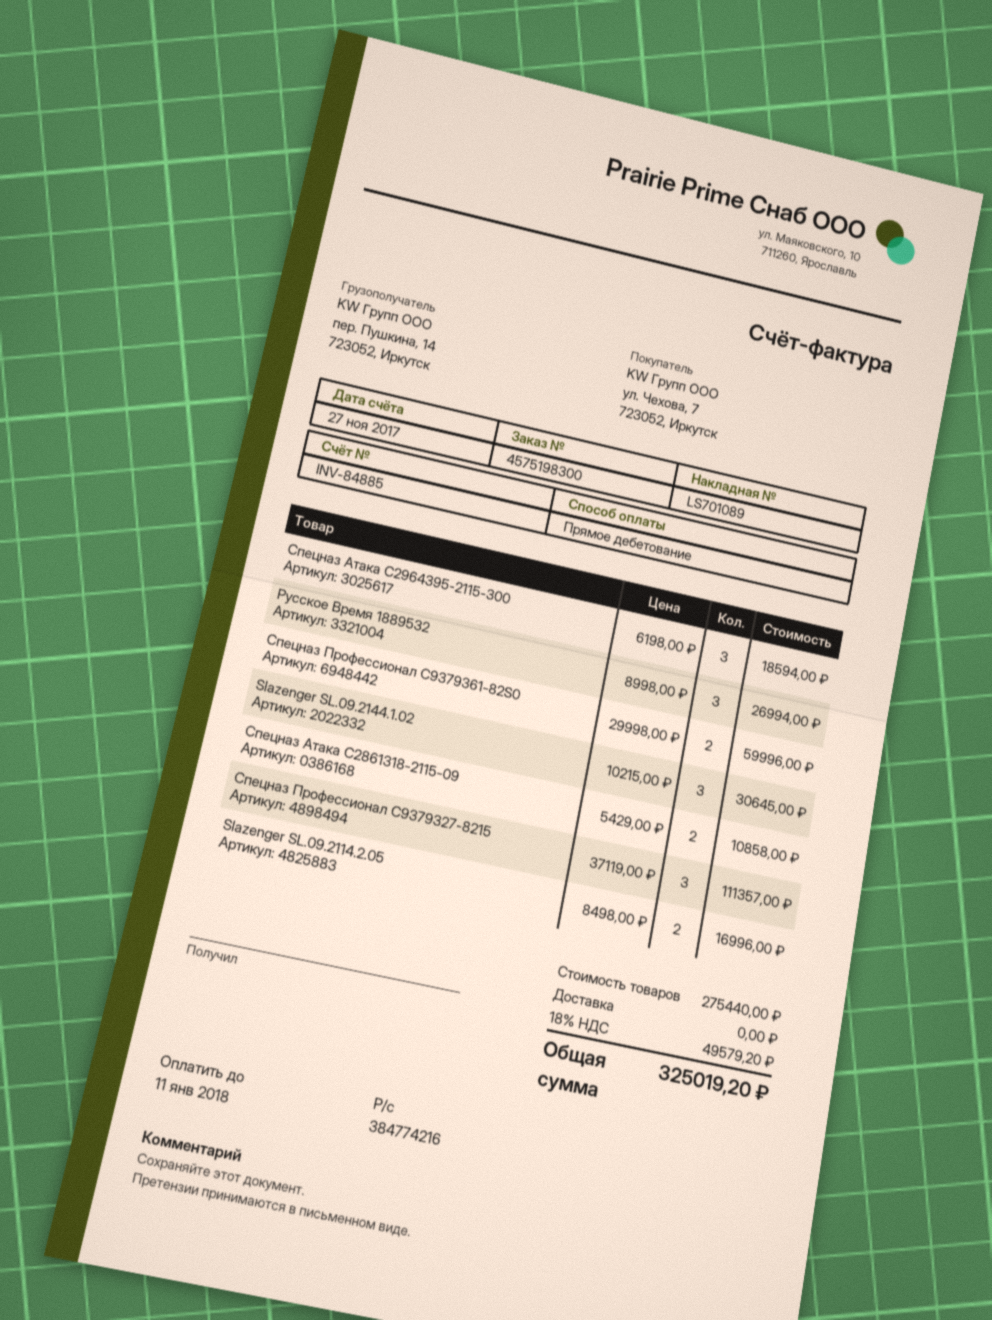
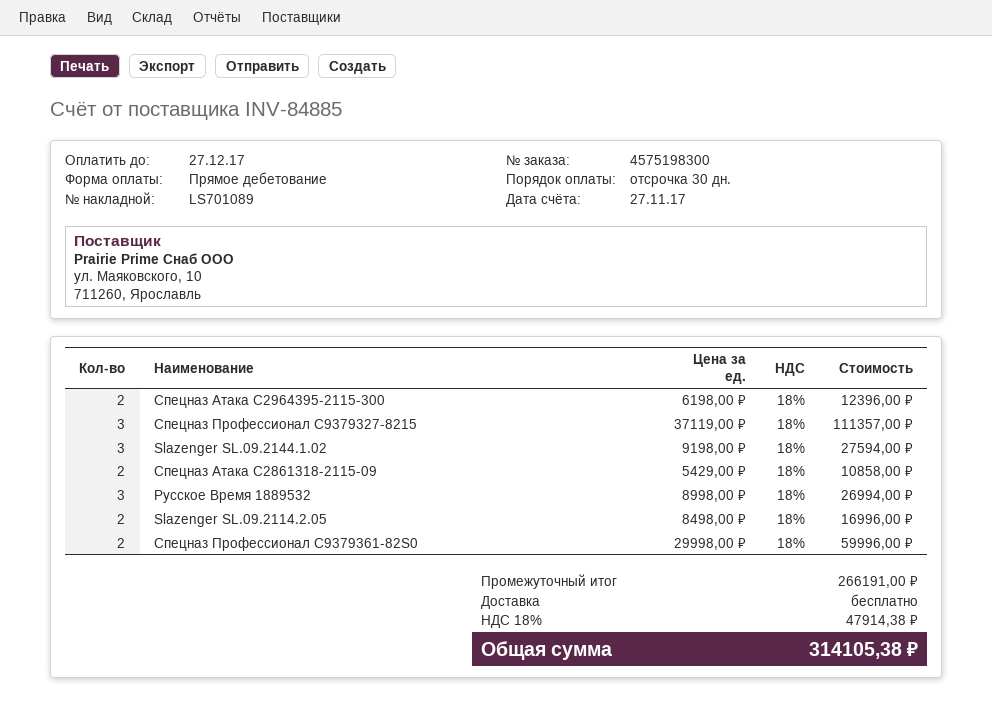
due date: 2018-01-11 -> 2017-12-27
Спецназ Атака С2964395-2115-300: 3 x 6198.00 = 18594.00 -> 2 x 6198.00 = 12396.00
Slazenger SL.09.2144.1.02: 3 x 10215.00 = 30645.00 -> 3 x 9198.00 = 27594.00
subtotal: 275440.00 -> 266191.00
tax: 18% = 49579.20 -> 18% = 47914.38
total: 325019.20 -> 314105.38

